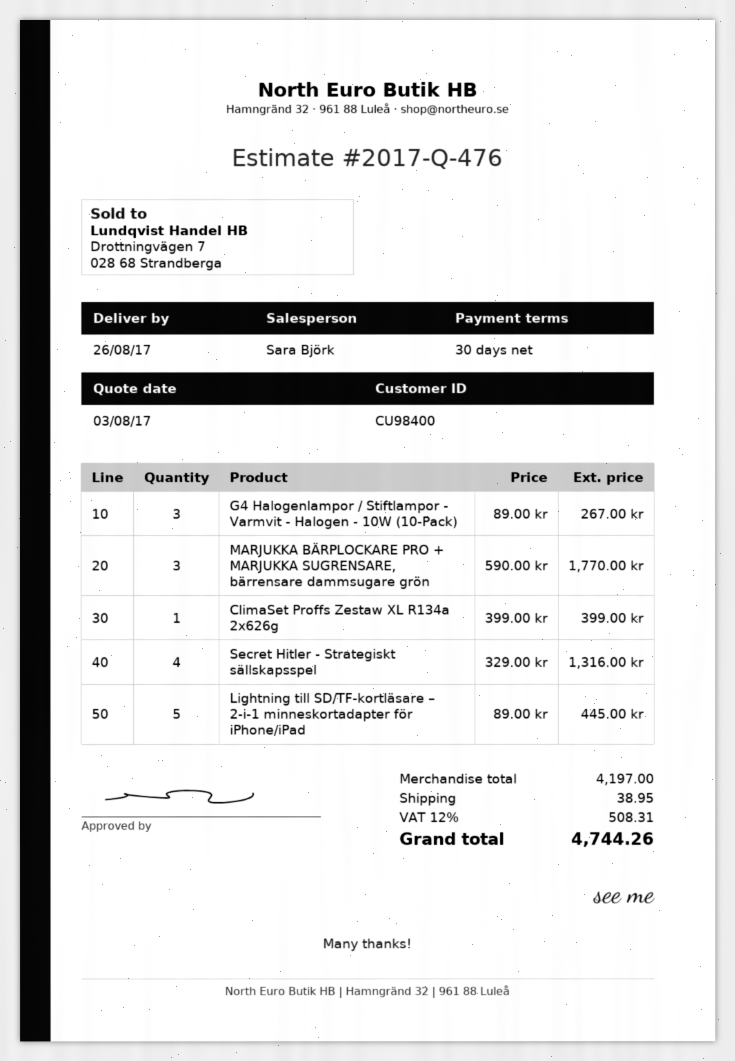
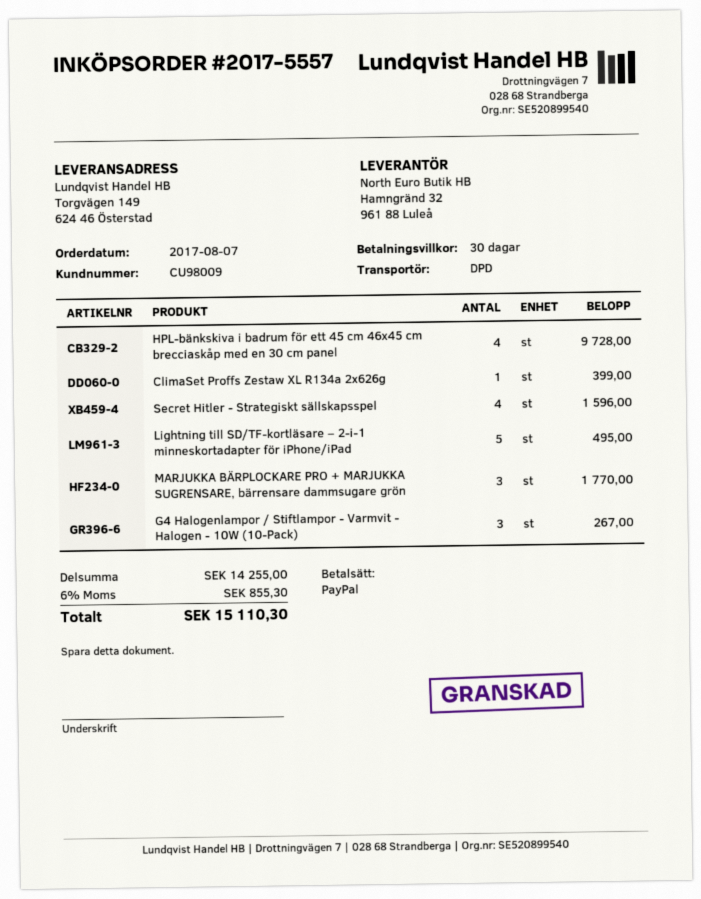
customer number: CU98400 -> CU98009
Secret Hitler - Strategiskt sällskapsspel: 4 for 1316.00 -> 4 for 1596.00
Lightning till SD/TF-kortläsare – 2-i-1 minneskortadapter för iPhone/iPad: 5 for 445.00 -> 5 for 495.00
HPL-bänkskiva i badrum för ett 45 cm 46x45 cm brecciaskåp med en 30 cm panel: none -> 4 for 9728.00
subtotal: 4197.00 -> 14255.00
shipping: 38.95 -> none
tax: 12% = 508.31 -> 6% = 855.30
total: 4744.26 -> 15110.30

